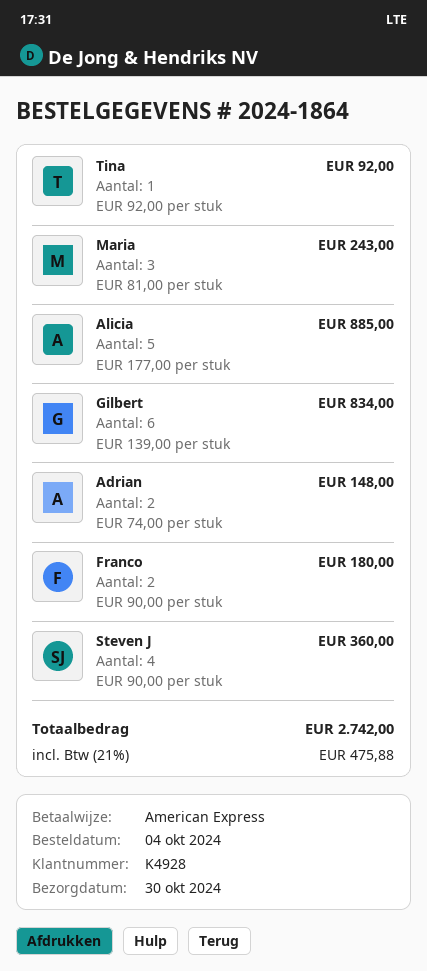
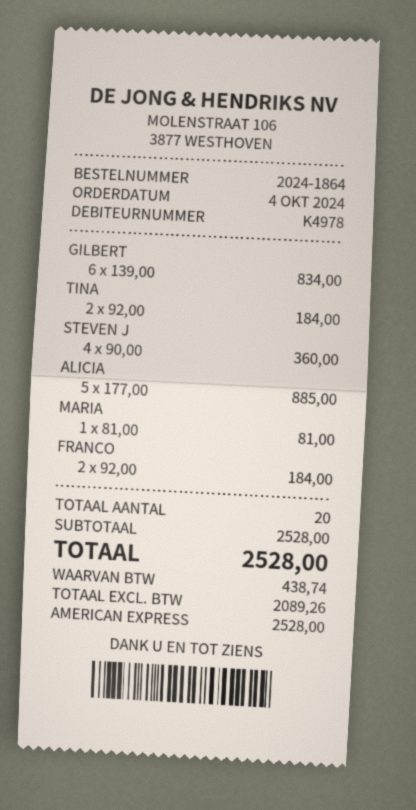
customer number: K4928 -> K4978
Tina: 1 x 92.00 = 92.00 -> 2 x 92.00 = 184.00
Maria: 3 x 81.00 = 243.00 -> 1 x 81.00 = 81.00
Adrian: 2 x 74.00 = 148.00 -> none
Franco: 2 x 90.00 = 180.00 -> 2 x 92.00 = 184.00
tax: 475.88 -> 438.74
total: 2742.00 -> 2528.00

